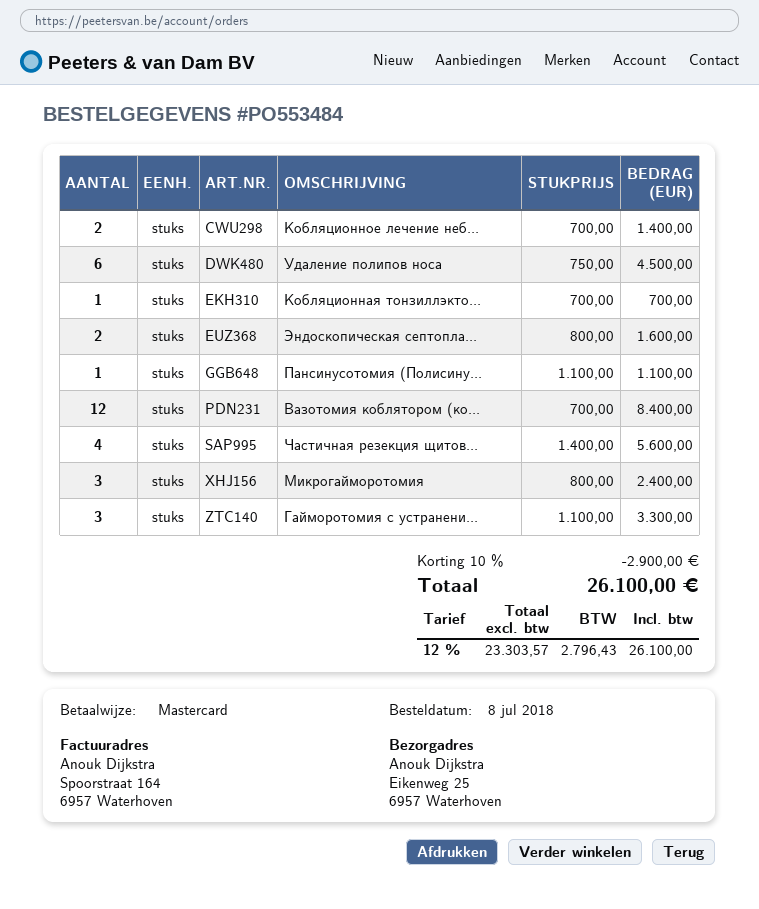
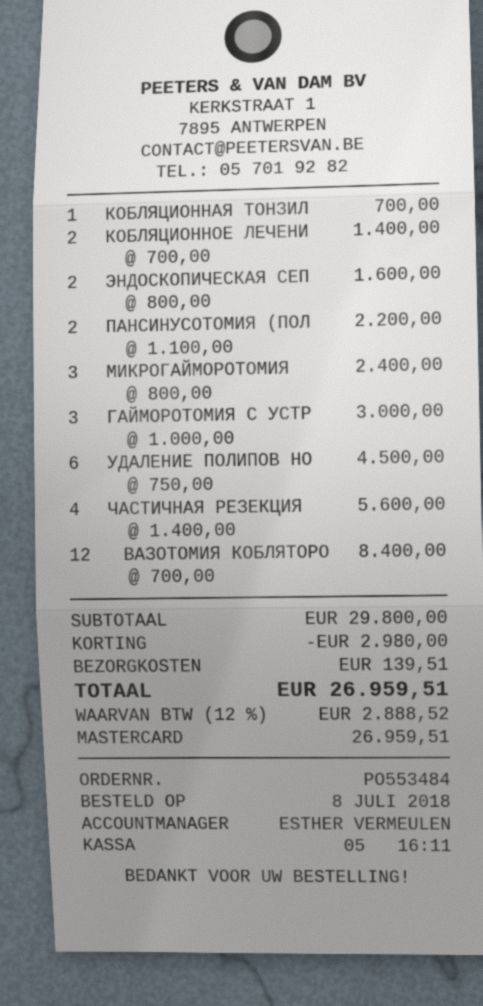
Пансинусотомия (Полисину...: 1 x 1100.00 = 1100.00 -> 2 x 1100.00 = 2200.00
Гайморотомия с устранени...: 3 x 1100.00 = 3300.00 -> 3 x 1000.00 = 3000.00
discount: 2900.00 -> 2980.00
shipping: none -> 139.51
tax: 12% = 2796.43 -> 12% = 2888.52
total: 26100.00 -> 26959.51

